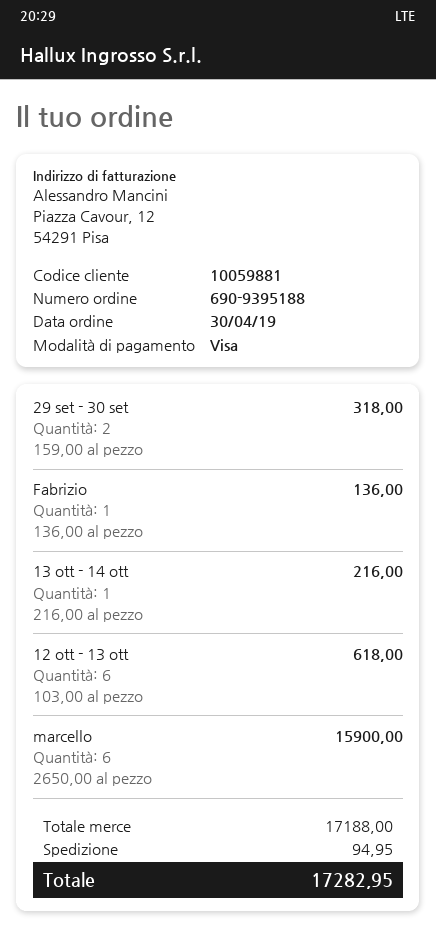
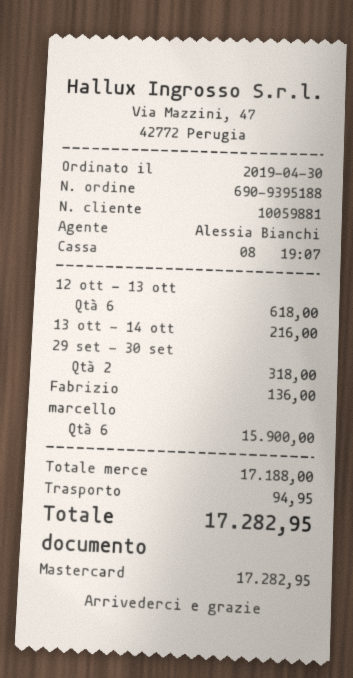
payment method: Visa -> Mastercard

